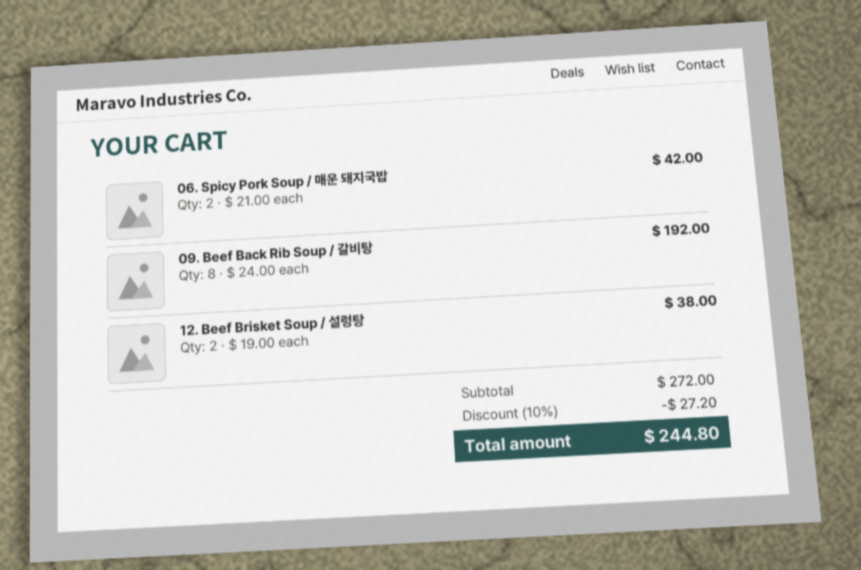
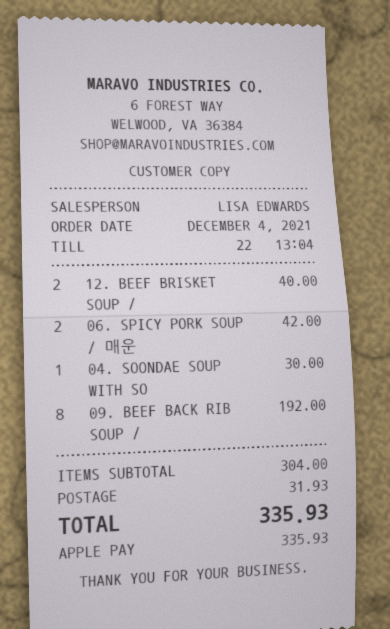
12. Beef Brisket Soup / 설렁탕: 2 for 38.00 -> 2 for 40.00
04. SOONDAE SOUP WITH SO: none -> 1 for 30.00
subtotal: 272.00 -> 304.00
discount: 10% = 27.20 -> none
shipping: none -> 31.93
total: 244.80 -> 335.93

